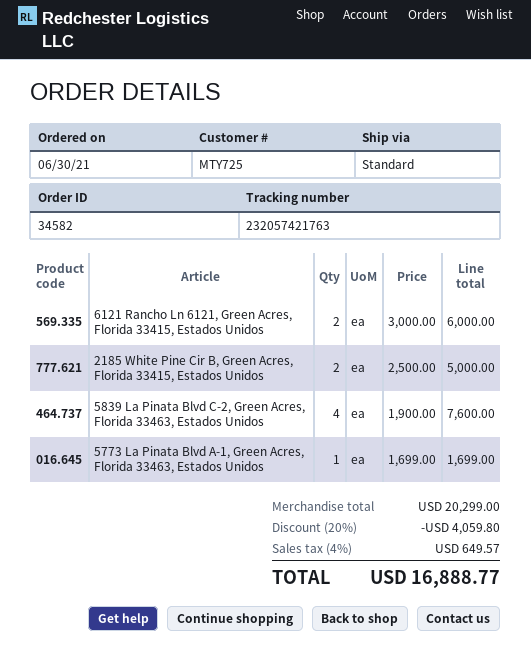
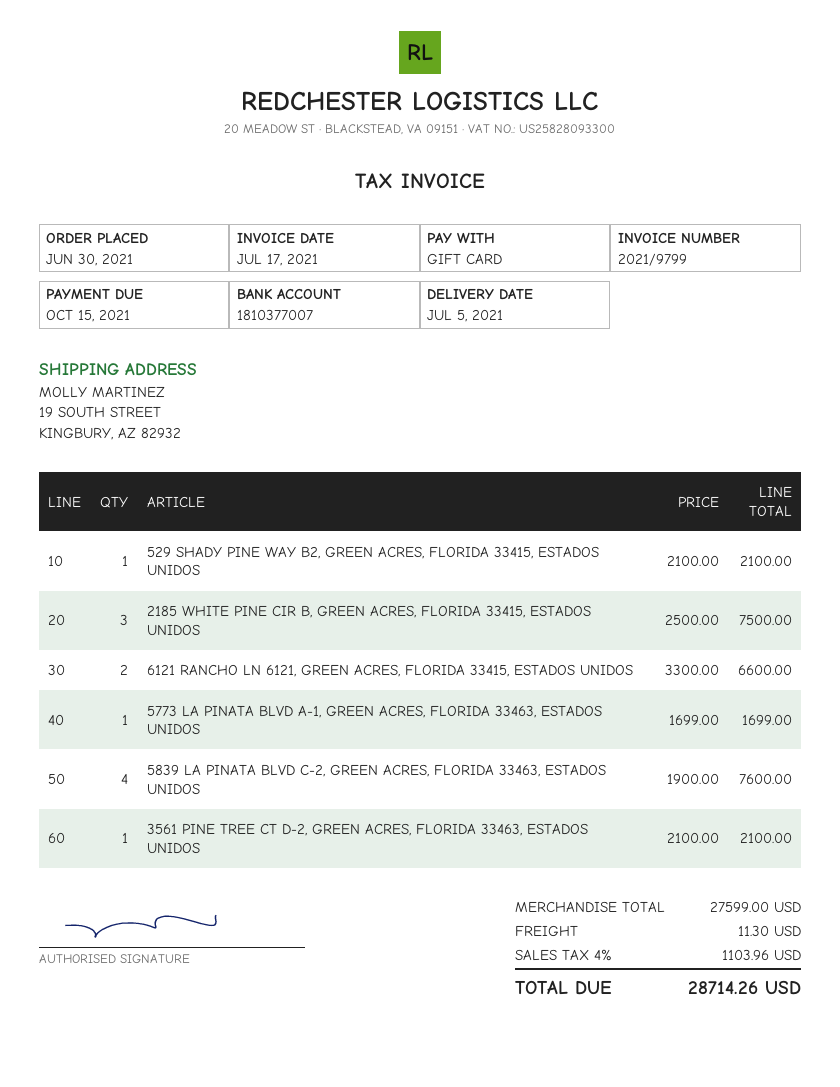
6121 Rancho Ln 6121, Green Acres, Florida 33415, Estados Unidos: 2 x 3000.00 = 6000.00 -> 2 x 3300.00 = 6600.00
2185 White Pine Cir B, Green Acres, Florida 33415, Estados Unidos: 2 x 2500.00 = 5000.00 -> 3 x 2500.00 = 7500.00
529 SHADY PINE WAY B2, GREEN ACRES, FLORIDA 33415, ESTADOS UNIDOS: none -> 1 x 2100.00 = 2100.00
3561 PINE TREE CT D-2, GREEN ACRES, FLORIDA 33463, ESTADOS UNIDOS: none -> 1 x 2100.00 = 2100.00
subtotal: 20299.00 -> 27599.00
discount: 20% = 4059.80 -> none
shipping: none -> 11.30
tax: 4% = 649.57 -> 4% = 1103.96
total: 16888.77 -> 28714.26

